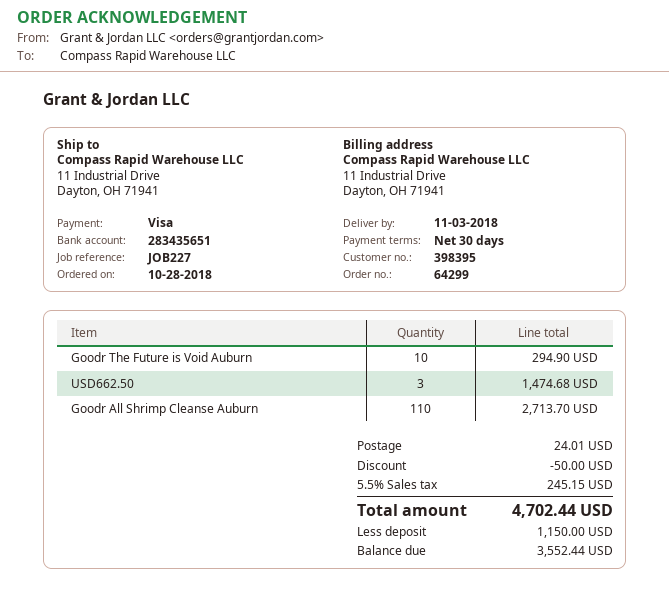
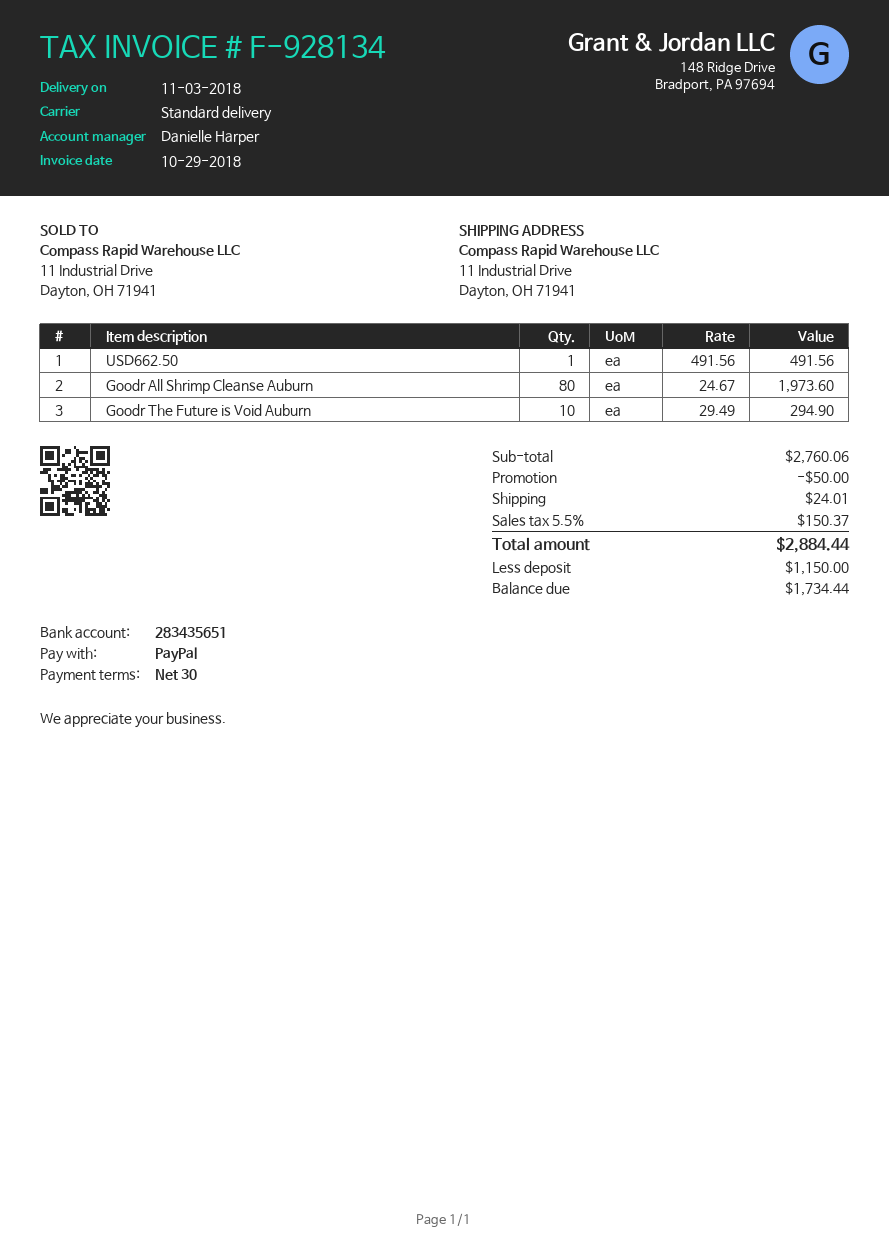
payment method: Visa -> PayPal
USD662.50: 3 for 1474.68 -> 1 for 491.56
Goodr All Shrimp Cleanse Auburn: 110 for 2713.70 -> 80 for 1973.60
tax: 5.5% = 245.15 -> 5.5% = 150.37
total: 4702.44 -> 2884.44
balance: 3552.44 -> 1734.44

